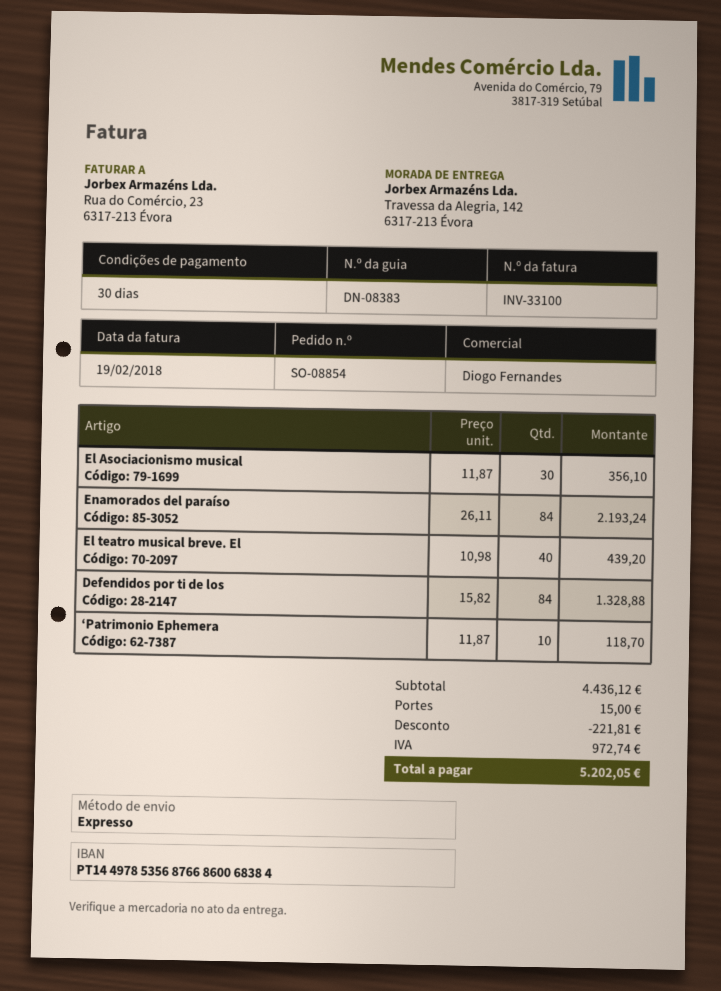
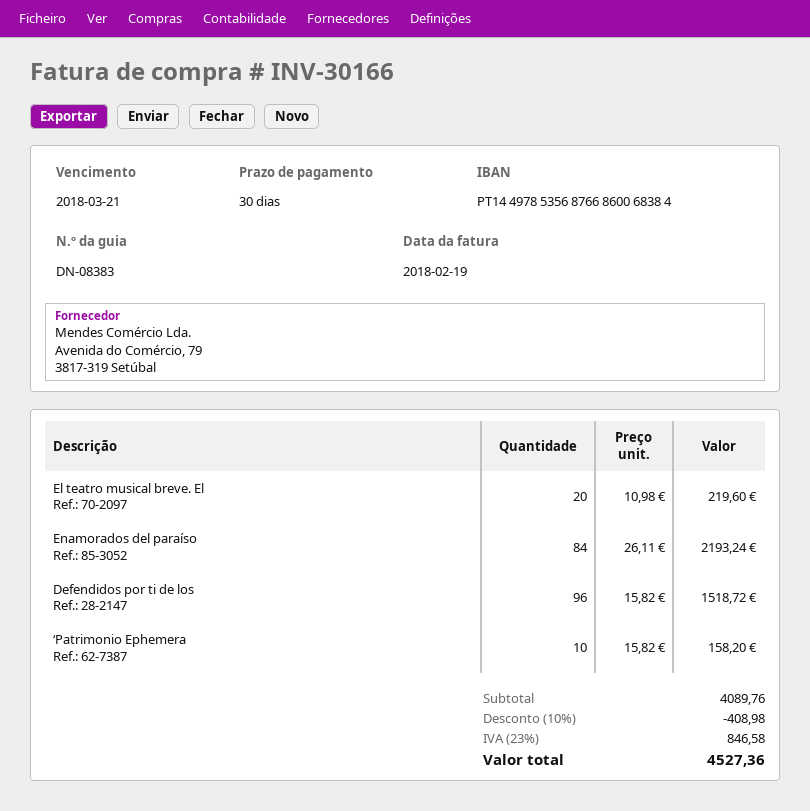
invoice number: INV-33100 -> INV-30166
El Asociacionismo musical: 30 x 11.87 = 356.10 -> none
El teatro musical breve. El: 40 x 10.98 = 439.20 -> 20 x 10.98 = 219.60
Defendidos por ti de los: 84 x 15.82 = 1328.88 -> 96 x 15.82 = 1518.72
‘Patrimonio Ephemera: 10 x 11.87 = 118.70 -> 10 x 15.82 = 158.20
subtotal: 4436.12 -> 4089.76
discount: 221.81 -> 408.98
shipping: 15.00 -> none
tax: 972.74 -> 846.58
total: 5202.05 -> 4527.36

